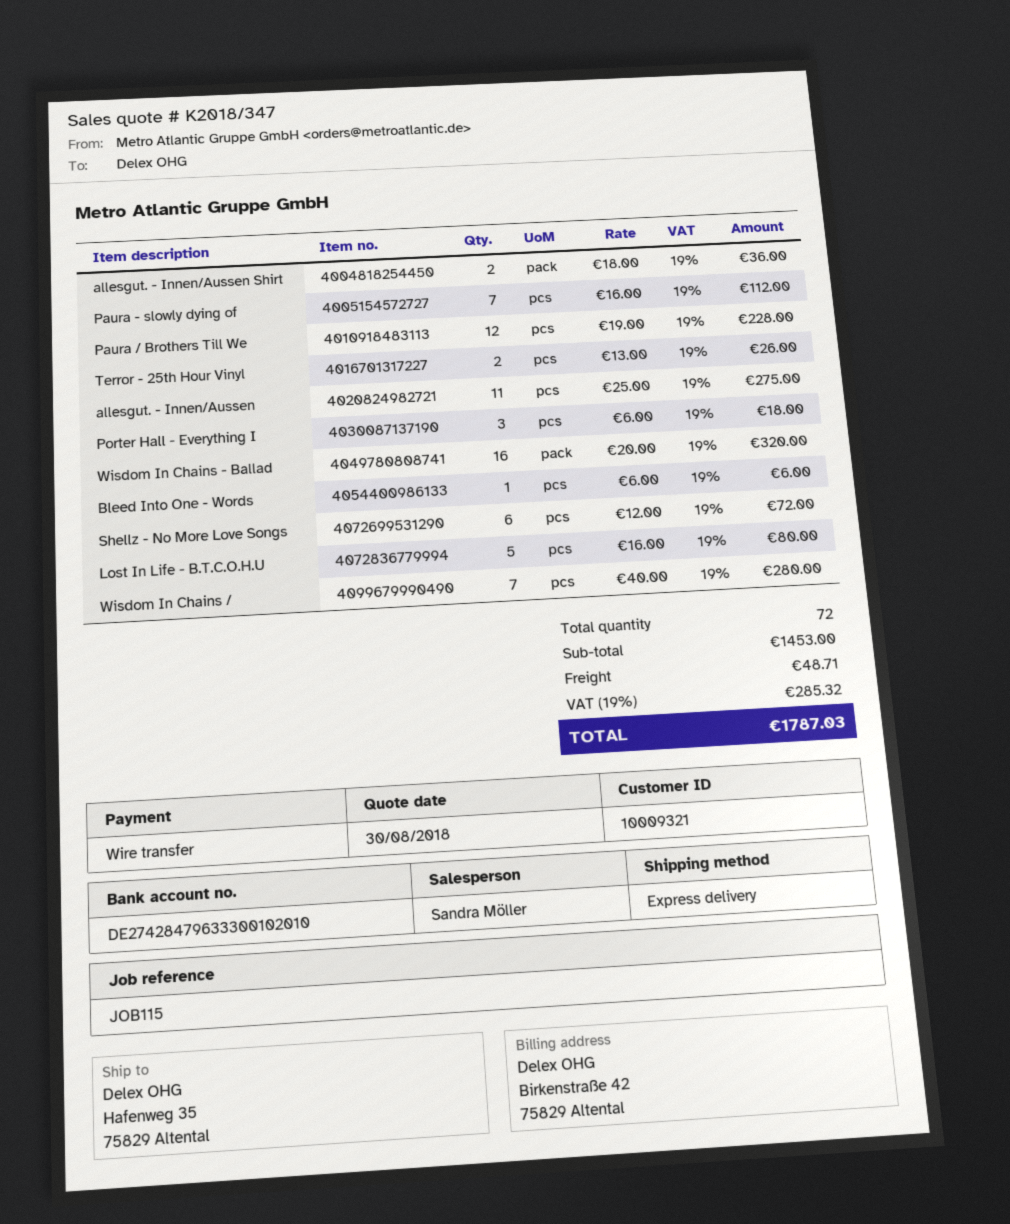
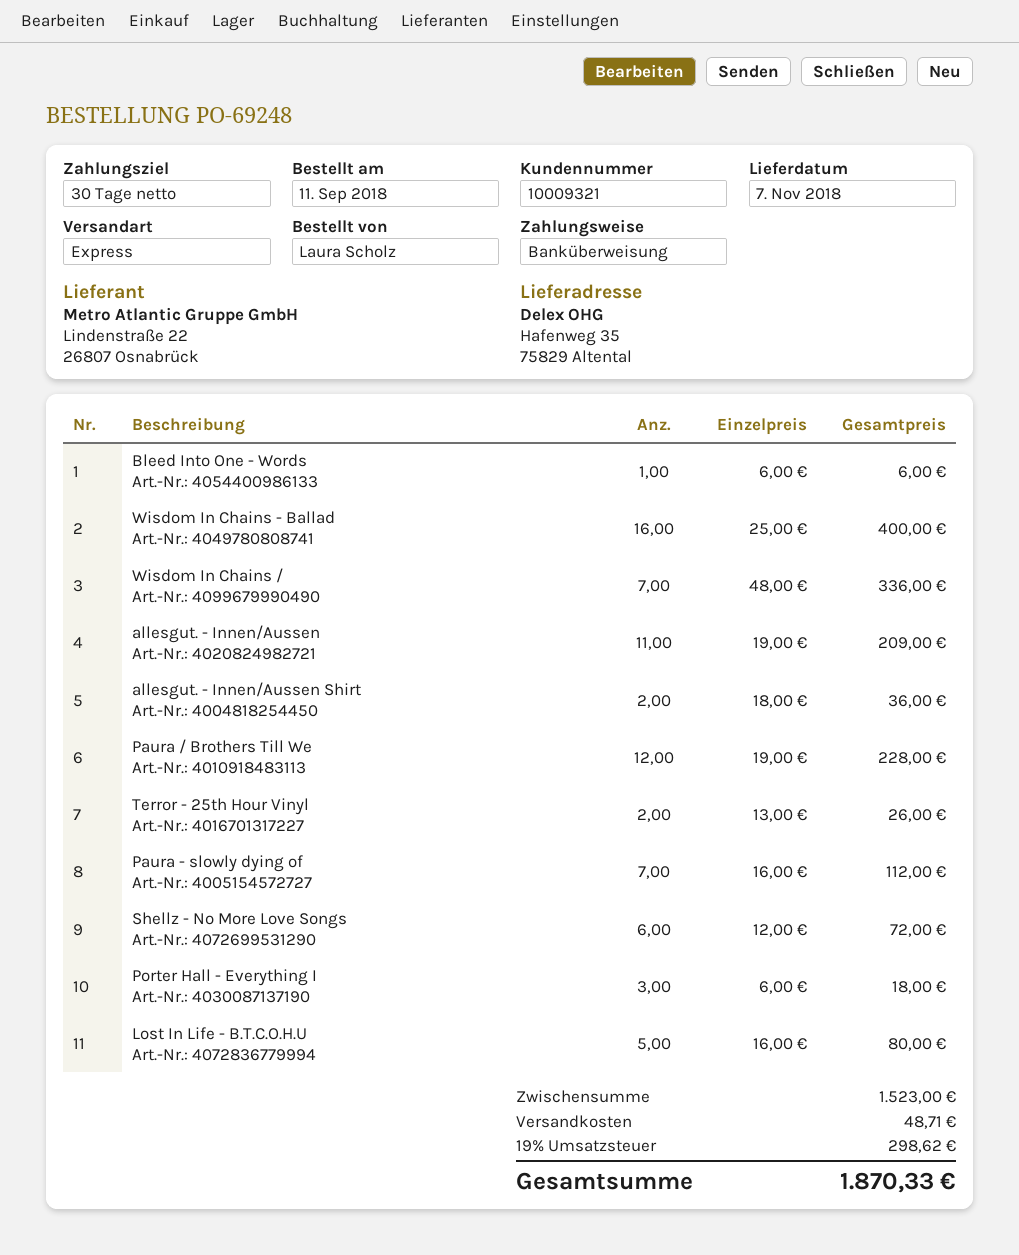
allesgut. - Innen/Aussen: 11 x 25.00 = 275.00 -> 11 x 19.00 = 209.00
Wisdom In Chains - Ballad: 16 x 20.00 = 320.00 -> 16 x 25.00 = 400.00
Wisdom In Chains /: 7 x 40.00 = 280.00 -> 7 x 48.00 = 336.00
subtotal: 1453.00 -> 1523.00
tax: 19% = 285.32 -> 19% = 298.62
total: 1787.03 -> 1870.33

